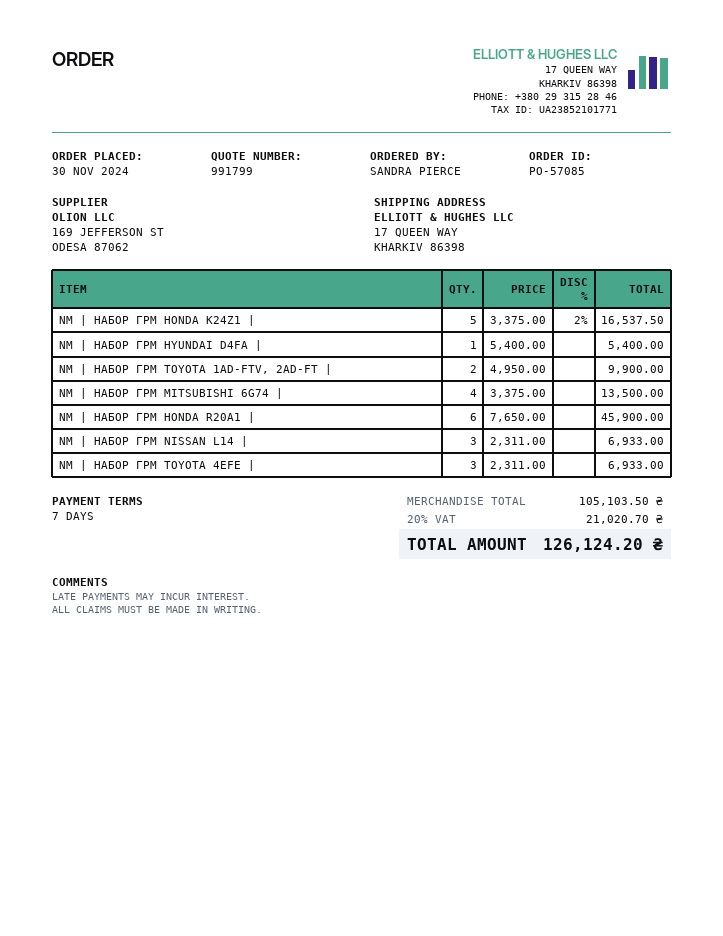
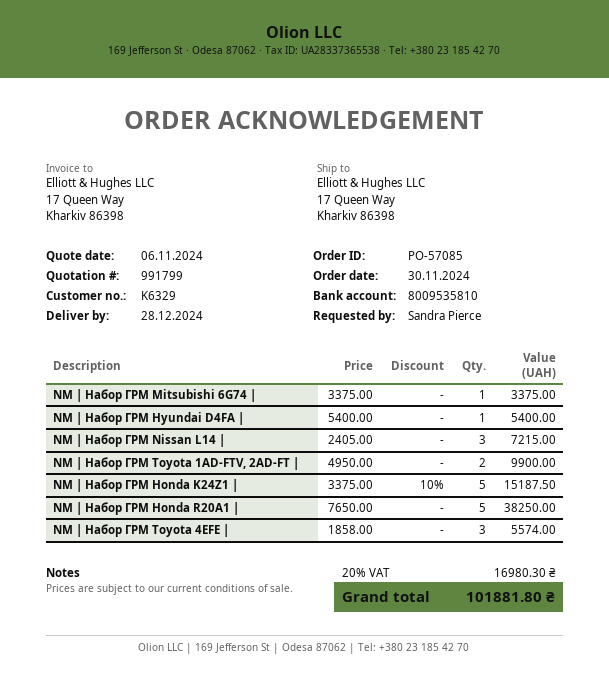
NM | НАБОР ГРМ HONDA K24Z1 |: 5 x 3375.00 - 2% = 16537.50 -> 5 x 3375.00 - 10% = 15187.50
NM | НАБОР ГРМ MITSUBISHI 6G74 |: 4 x 3375.00 = 13500.00 -> 1 x 3375.00 = 3375.00
NM | НАБОР ГРМ HONDA R20A1 |: 6 x 7650.00 = 45900.00 -> 5 x 7650.00 = 38250.00
NM | НАБОР ГРМ NISSAN L14 |: 3 x 2311.00 = 6933.00 -> 3 x 2405.00 = 7215.00
NM | НАБОР ГРМ TOYOTA 4EFE |: 3 x 2311.00 = 6933.00 -> 3 x 1858.00 = 5574.00
tax: 20% = 21020.70 -> 20% = 16980.30
total: 126124.20 -> 101881.80

